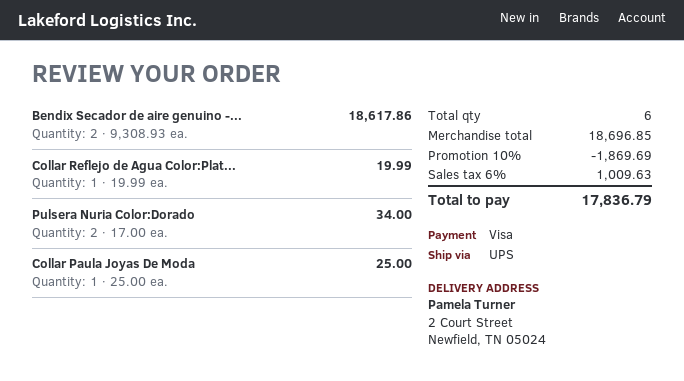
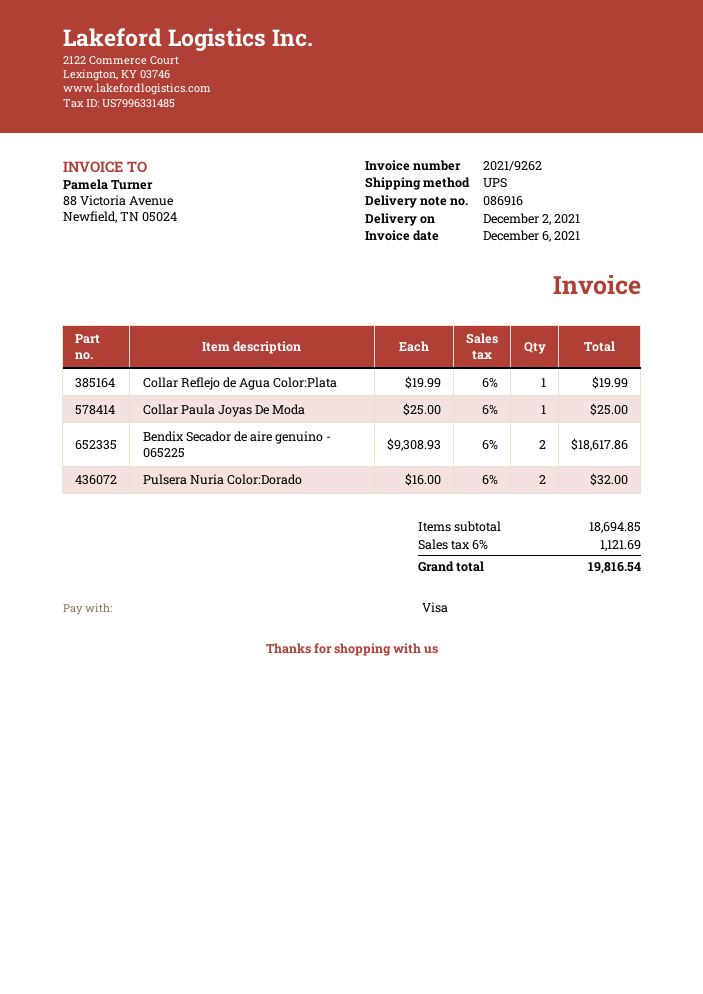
Pulsera Nuria Color:Dorado: 2 x 17.00 = 34.00 -> 2 x 16.00 = 32.00
subtotal: 18696.85 -> 18694.85
discount: 10% = 1869.69 -> none
tax: 6% = 1009.63 -> 6% = 1121.69
total: 17836.79 -> 19816.54

